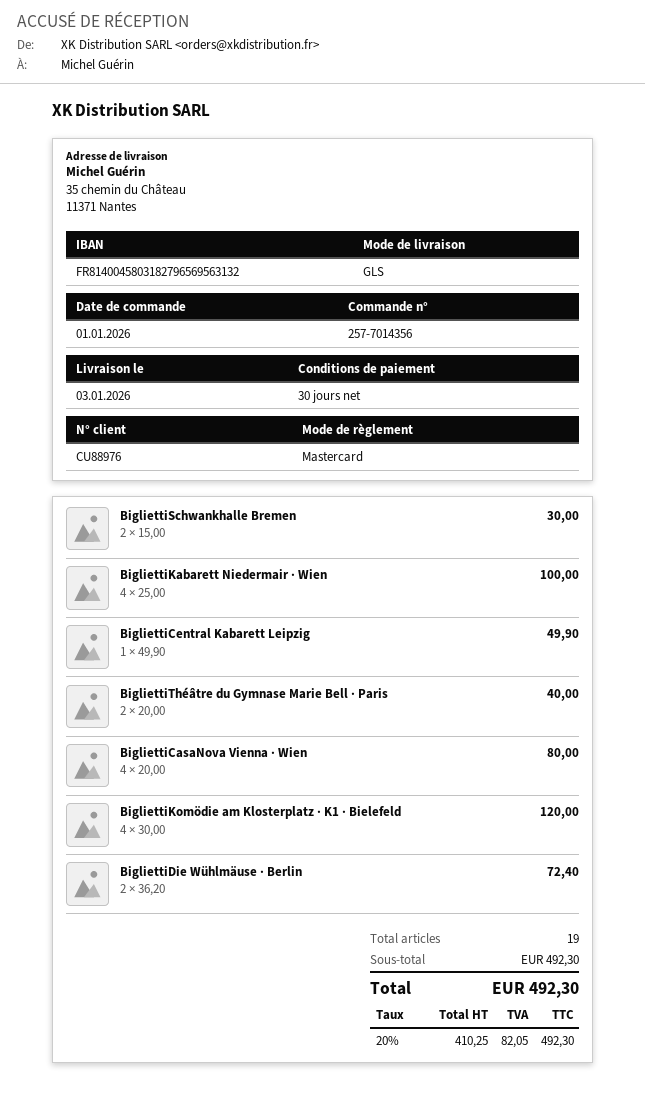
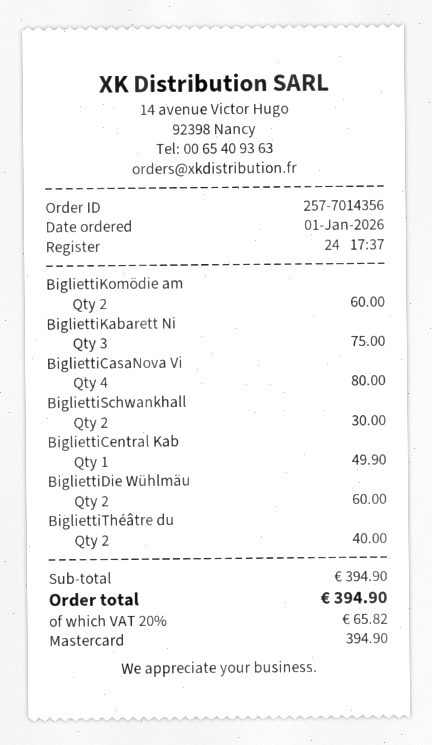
BigliettiKabarett Niedermair · Wien: 4 for 100.00 -> 3 for 75.00
BigliettiKomödie am Klosterplatz · K1 · Bielefeld: 4 for 120.00 -> 2 for 60.00
BigliettiDie Wühlmäuse · Berlin: 2 for 72.40 -> 2 for 60.00
subtotal: 492.30 -> 394.90
tax: 20% = 82.05 -> 20% = 65.82
total: 492.30 -> 394.90

